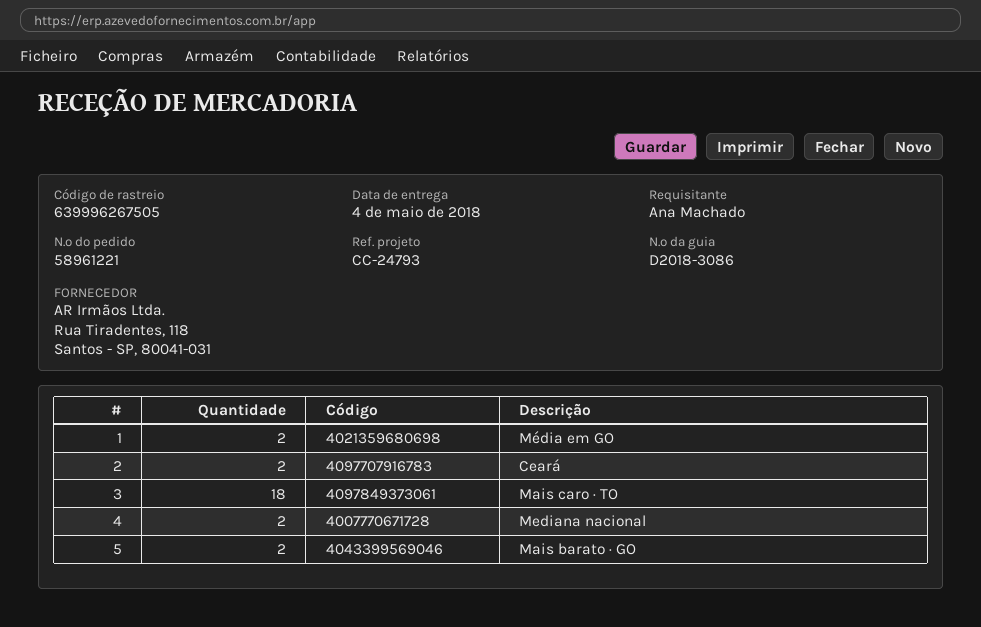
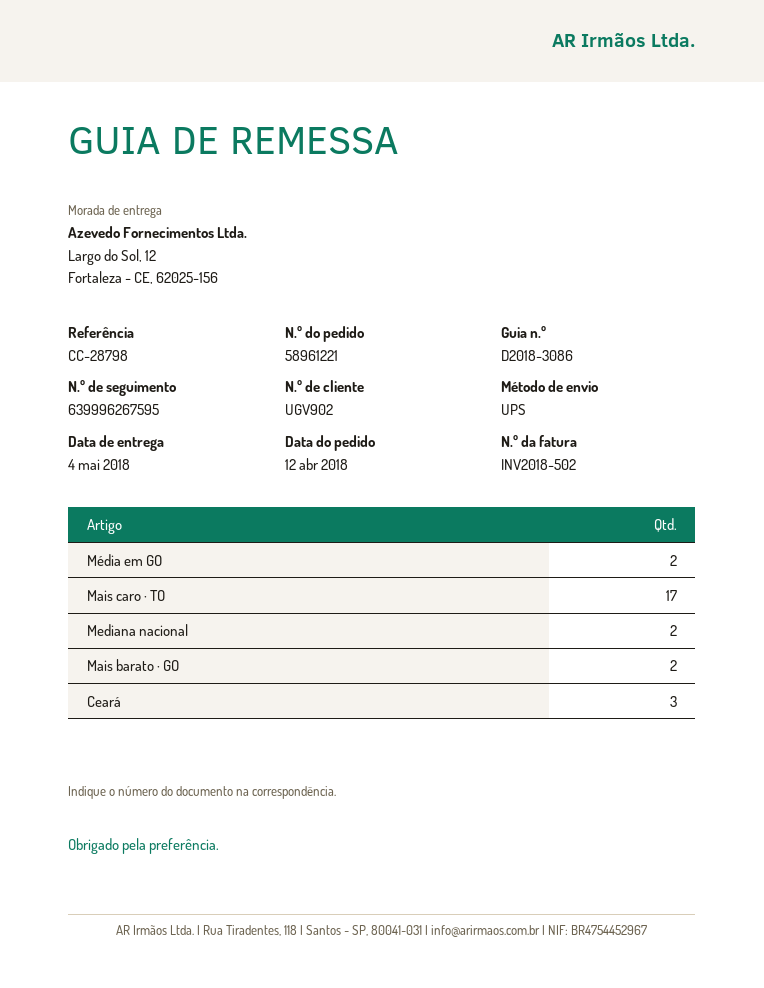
reference: CC-24793 -> CC-28798
tracking number: 639996267505 -> 639996267595
Ceará: 2 -> 3
Mais caro · TO: 18 -> 17

